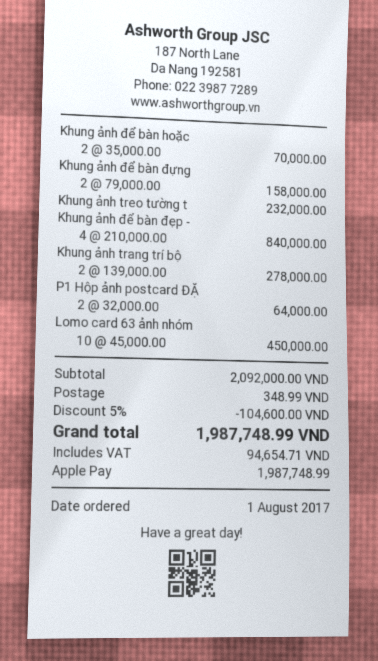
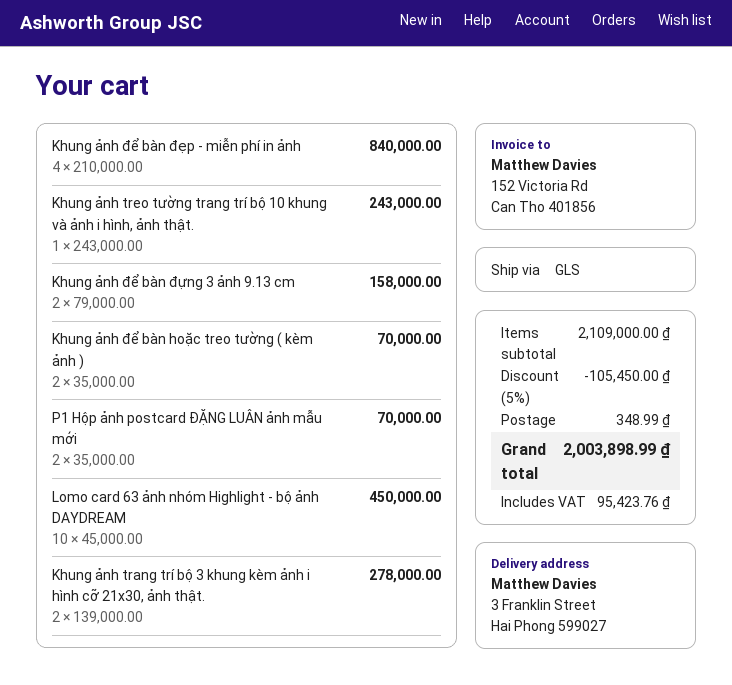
Khung ảnh treo tường t: 1 x 232000.00 = 232000.00 -> 1 x 243000.00 = 243000.00
P1 Hộp ảnh postcard ĐẶ: 2 x 32000.00 = 64000.00 -> 2 x 35000.00 = 70000.00
subtotal: 2092000.00 -> 2109000.00
discount: 5% = 104600.00 -> 5% = 105450.00
tax: 94654.71 -> 95423.76
total: 1987748.99 -> 2003898.99

